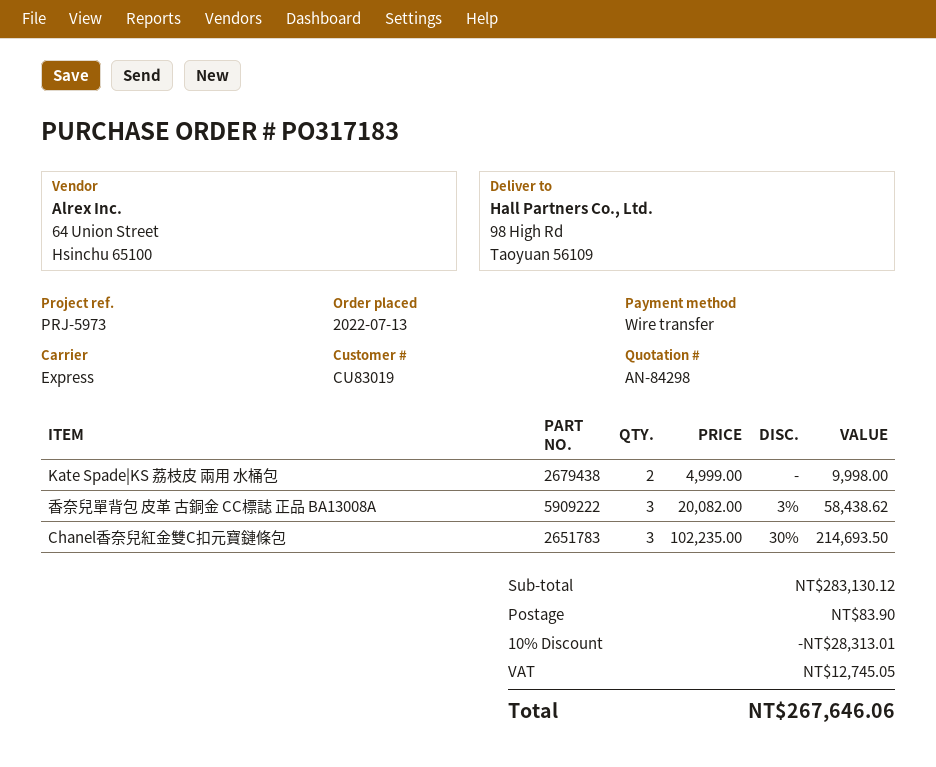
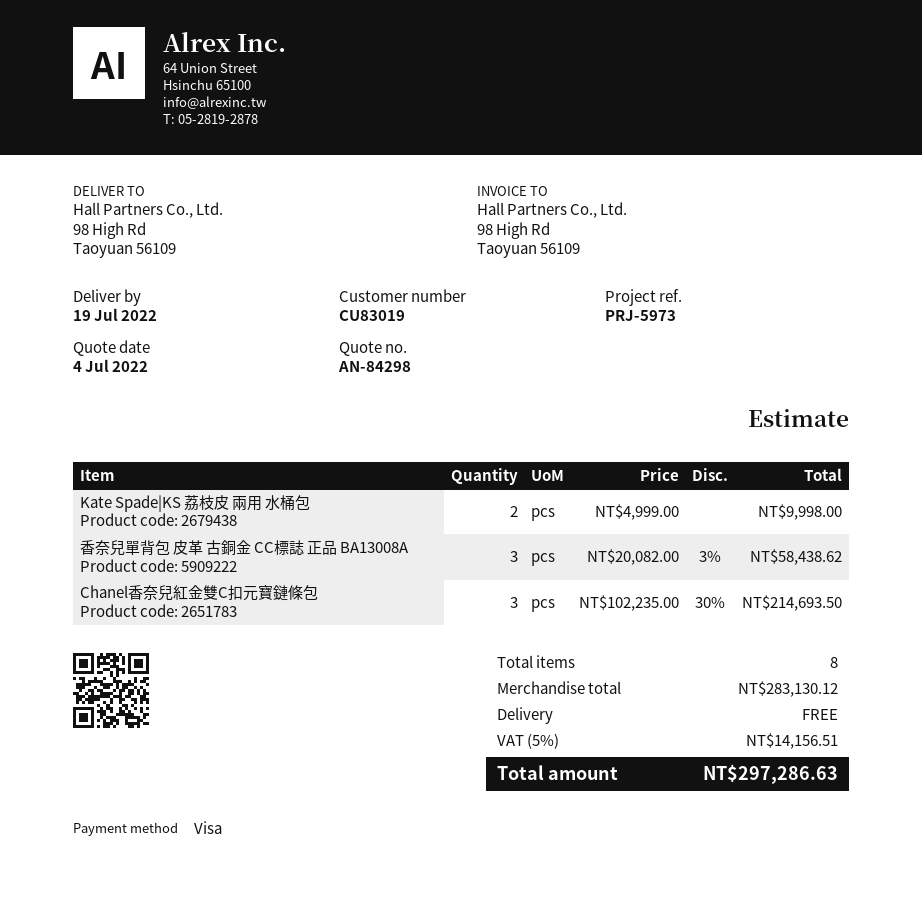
payment method: bank transfer -> Visa
discount: 10% = 28313.01 -> none
shipping: 83.90 -> 0.00
tax: 12745.05 -> 14156.51
total: 267646.06 -> 297286.63

